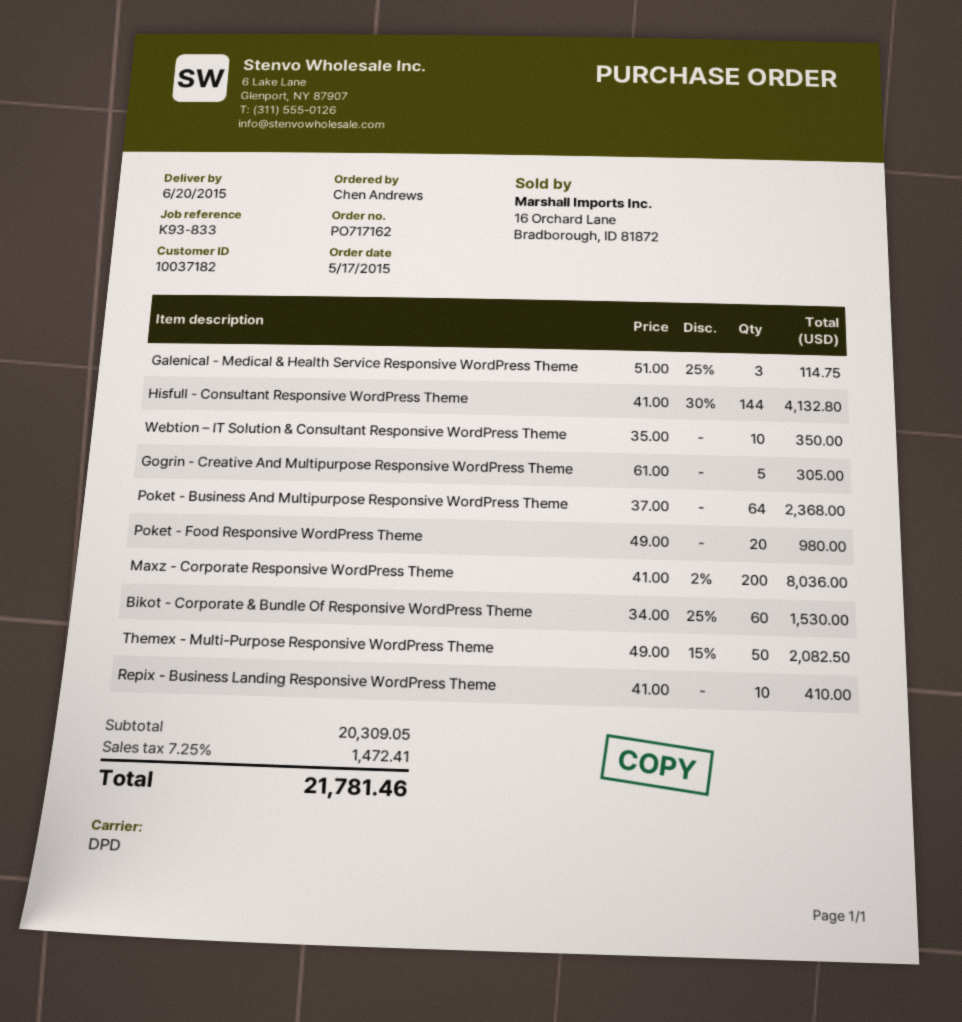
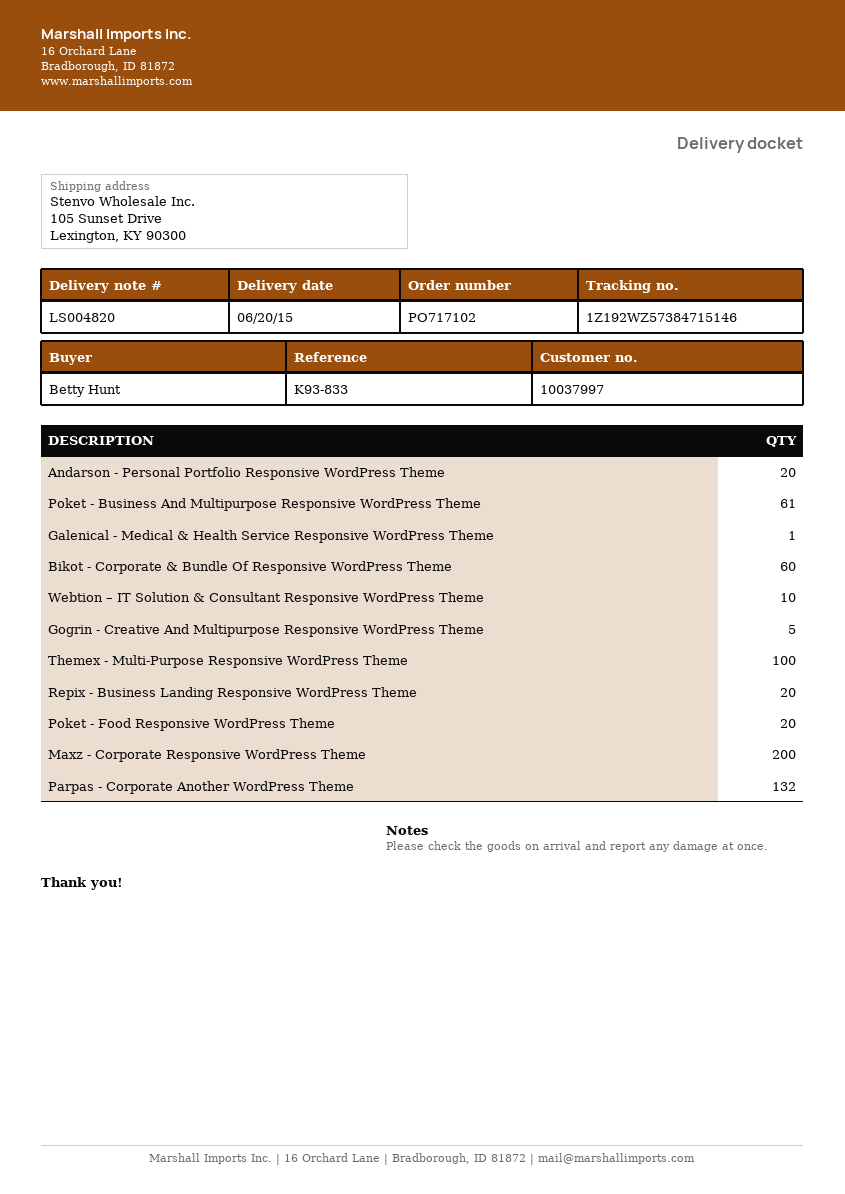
order number: PO717162 -> PO717102
customer number: 10037182 -> 10037997
ordered by: Chen Andrews -> Betty Hunt
Galenical - Medical & Health Service Responsive WordPress Theme: 3 -> 1
Hisfull - Consultant Responsive WordPress Theme: 144 -> none
Poket - Business And Multipurpose Responsive WordPress Theme: 64 -> 61
Themex - Multi-Purpose Responsive WordPress Theme: 50 -> 100
Repix - Business Landing Responsive WordPress Theme: 10 -> 20
Andarson - Personal Portfolio Responsive WordPress Theme: none -> 20
Parpas - Corporate Another WordPress Theme: none -> 132

